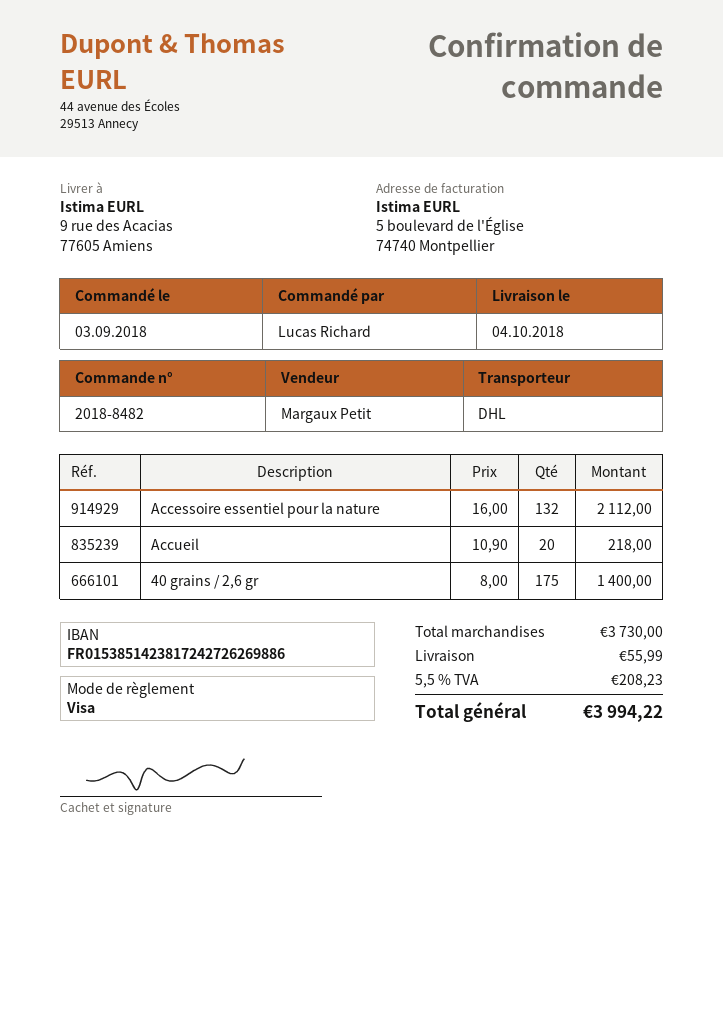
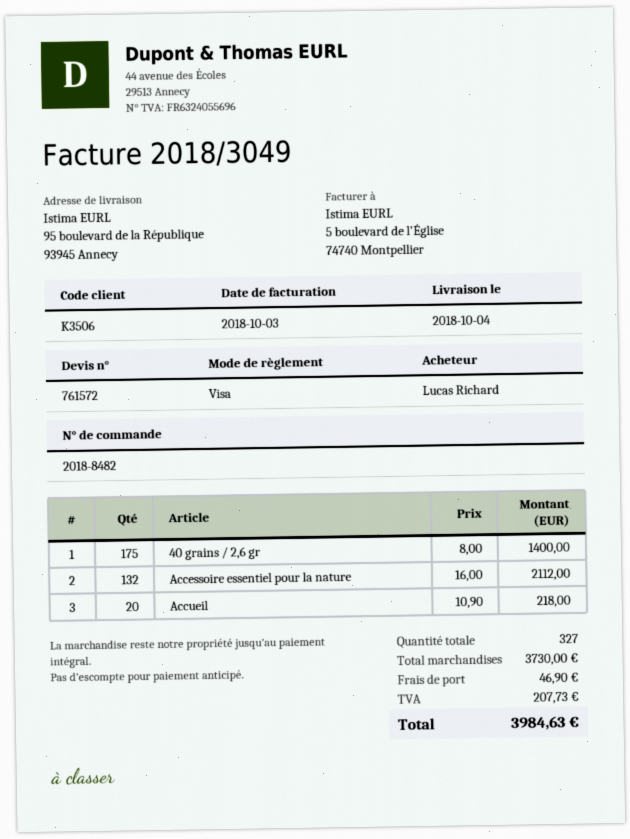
ship to: 9 rue des Acacias, 77605 Amiens -> 95 boulevard de la République, 93945 Annecy
shipping: 55.99 -> 46.90
tax: 208.23 -> 207.73
total: 3994.22 -> 3984.63

